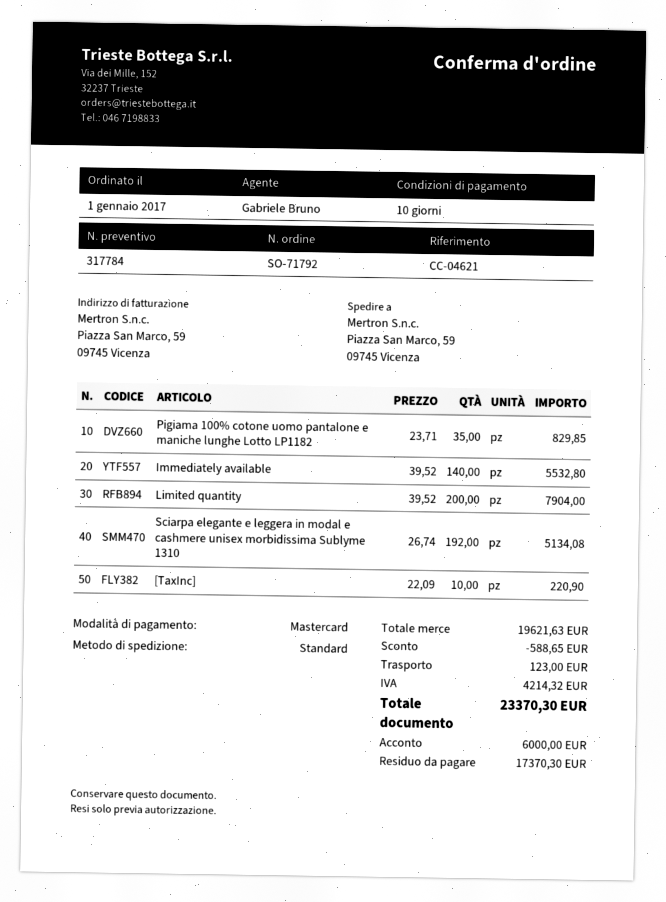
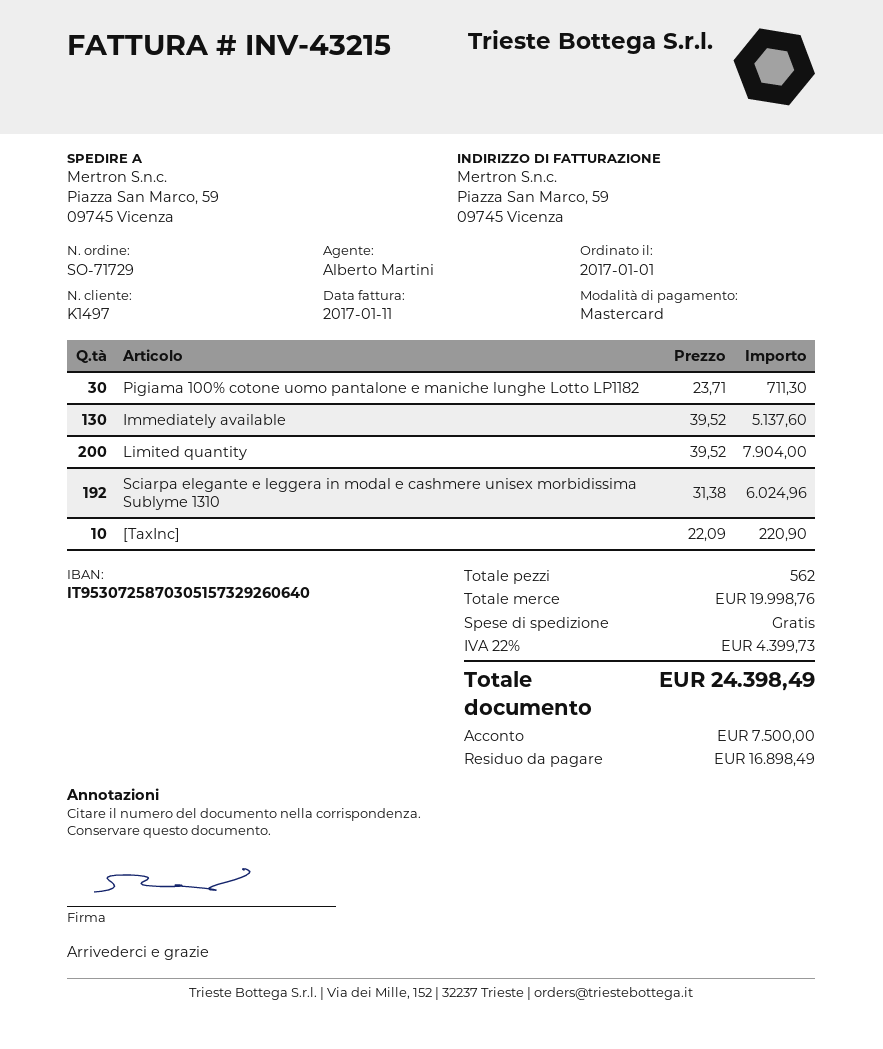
order number: SO-71792 -> SO-71729
sales rep: Gabriele Bruno -> Alberto Martini
Pigiama 100% cotone uomo pantalone e maniche lunghe Lotto LP1182: 35 x 23.71 = 829.85 -> 30 x 23.71 = 711.30
Immediately available: 140 x 39.52 = 5532.80 -> 130 x 39.52 = 5137.60
Sciarpa elegante e leggera in modal e cashmere unisex morbidissima Sublyme 1310: 192 x 26.74 = 5134.08 -> 192 x 31.38 = 6024.96
subtotal: 19621.63 -> 19998.76
discount: 588.65 -> none
shipping: 123.00 -> 0.00
tax: 4214.32 -> 4399.73
total: 23370.30 -> 24398.49
deposit: 6000.00 -> 7500.00
balance: 17370.30 -> 16898.49

